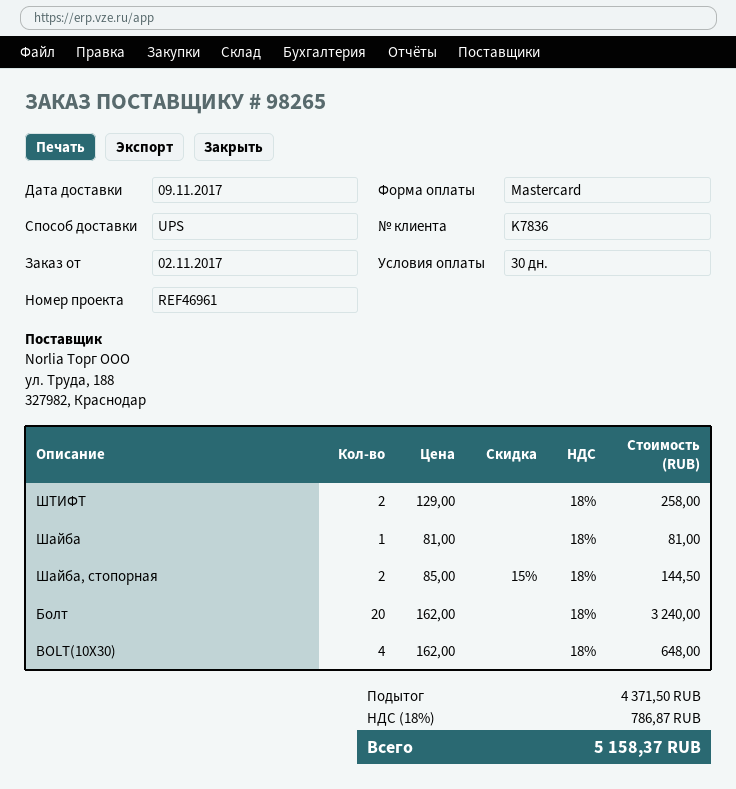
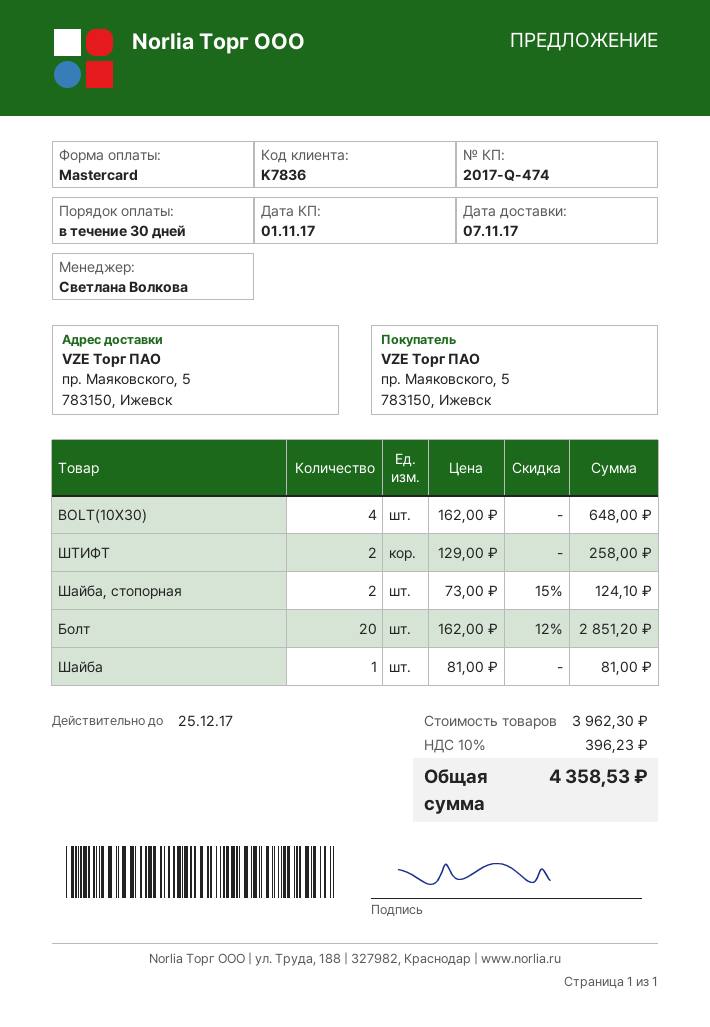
delivery date: 2017-11-09 -> 2017-11-07
Шайба, стопорная: 2 x 85.00 - 15% = 144.50 -> 2 x 73.00 - 15% = 124.10
Болт: 20 x 162.00 = 3240.00 -> 20 x 162.00 - 12% = 2851.20
subtotal: 4371.50 -> 3962.30
tax: 18% = 786.87 -> 10% = 396.23
total: 5158.37 -> 4358.53

